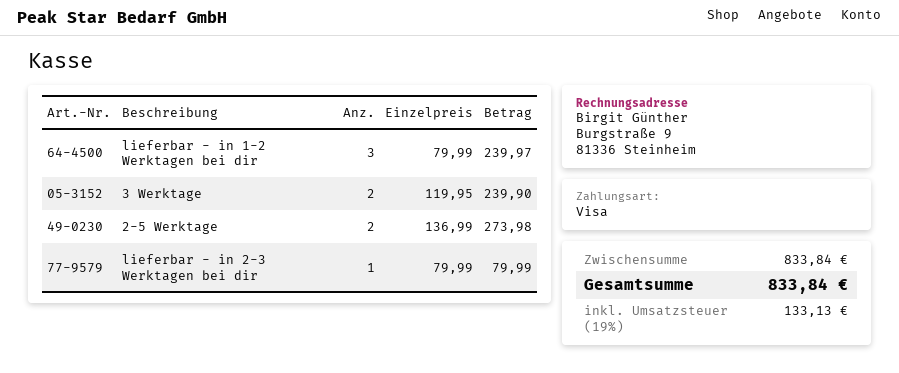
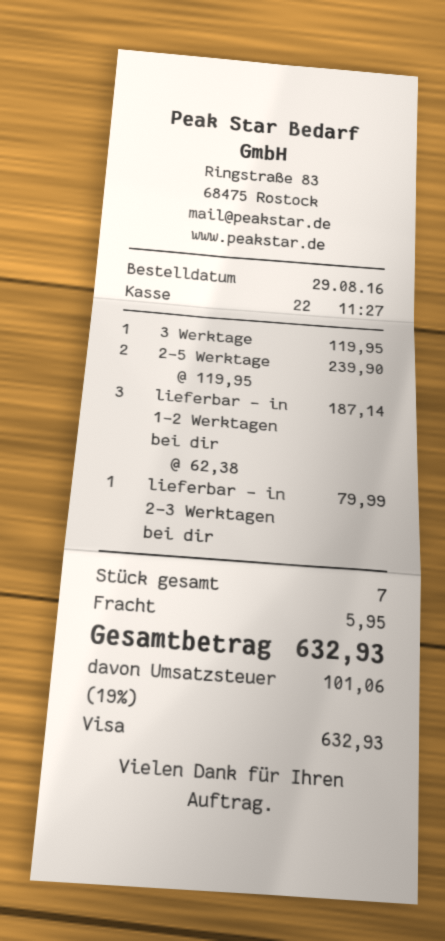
lieferbar - in 1-2 Werktagen bei dir: 3 x 79.99 = 239.97 -> 3 x 62.38 = 187.14
3 Werktage: 2 x 119.95 = 239.90 -> 1 x 119.95 = 119.95
2-5 Werktage: 2 x 136.99 = 273.98 -> 2 x 119.95 = 239.90
shipping: none -> 5.95
tax: 19% = 133.13 -> 19% = 101.06
total: 833.84 -> 632.93

